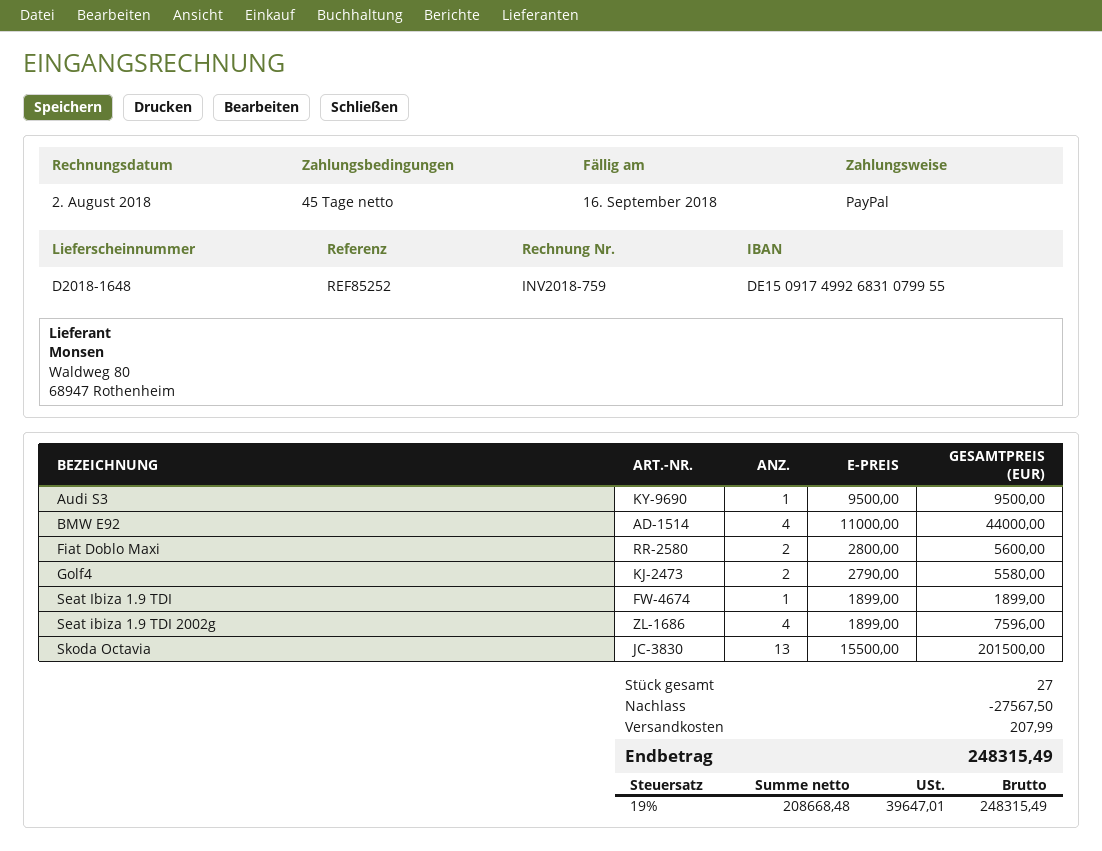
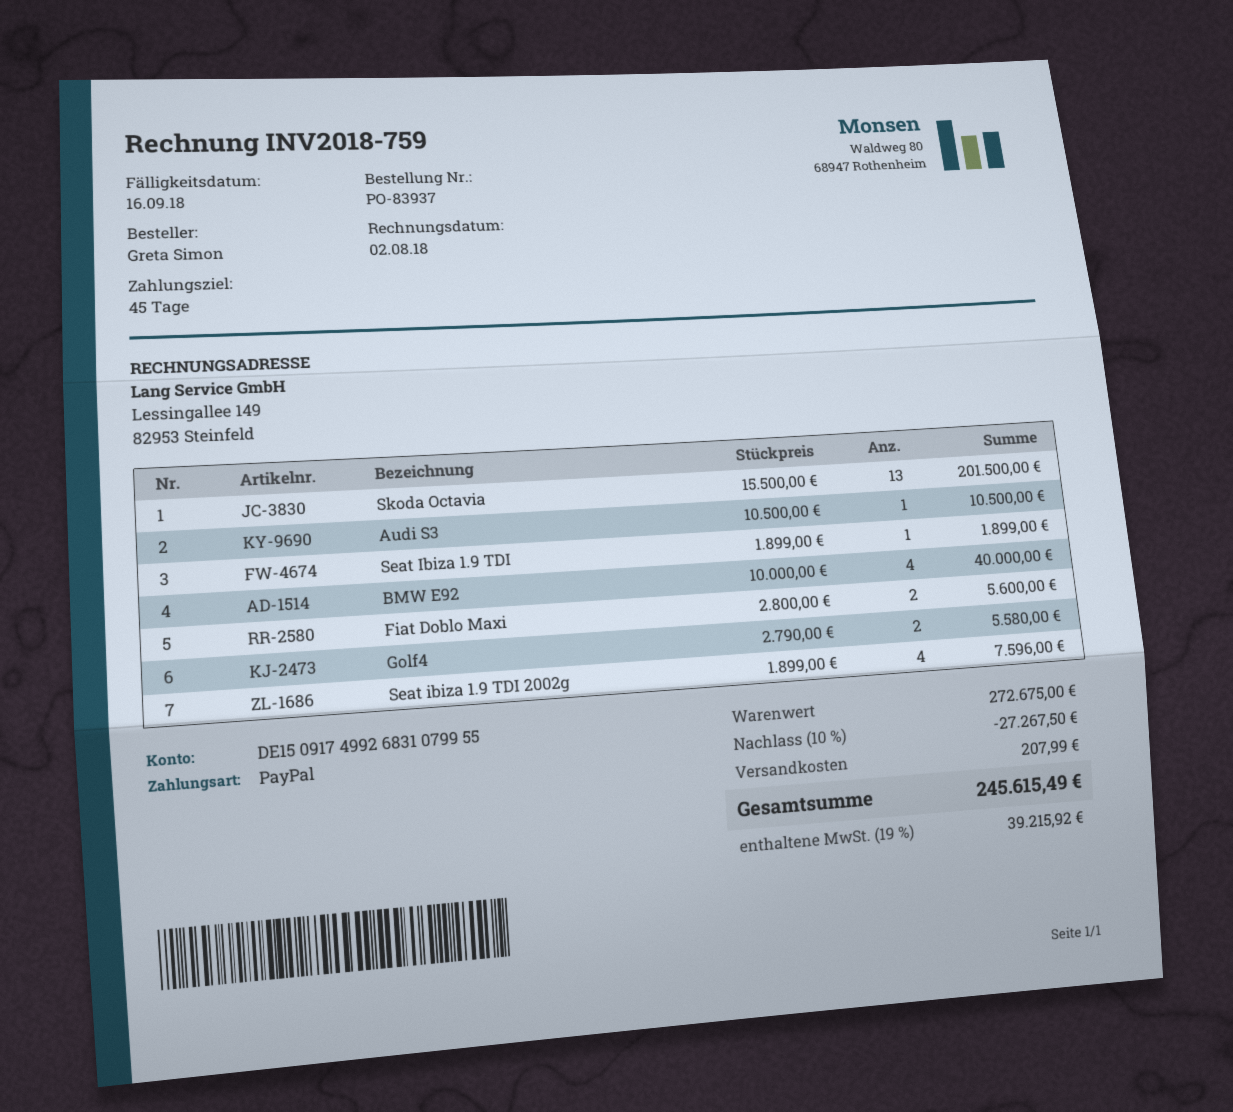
Audi S3: 1 x 9500.00 = 9500.00 -> 1 x 10500.00 = 10500.00
BMW E92: 4 x 11000.00 = 44000.00 -> 4 x 10000.00 = 40000.00
discount: 27567.50 -> 27267.50
tax: 19% = 39647.01 -> 19% = 39215.92
total: 248315.49 -> 245615.49

